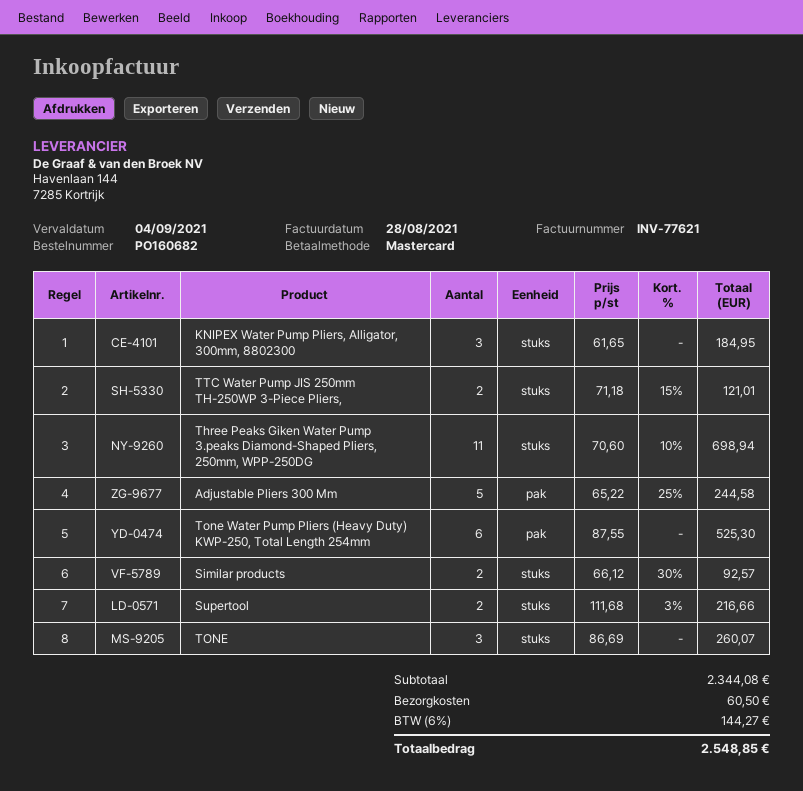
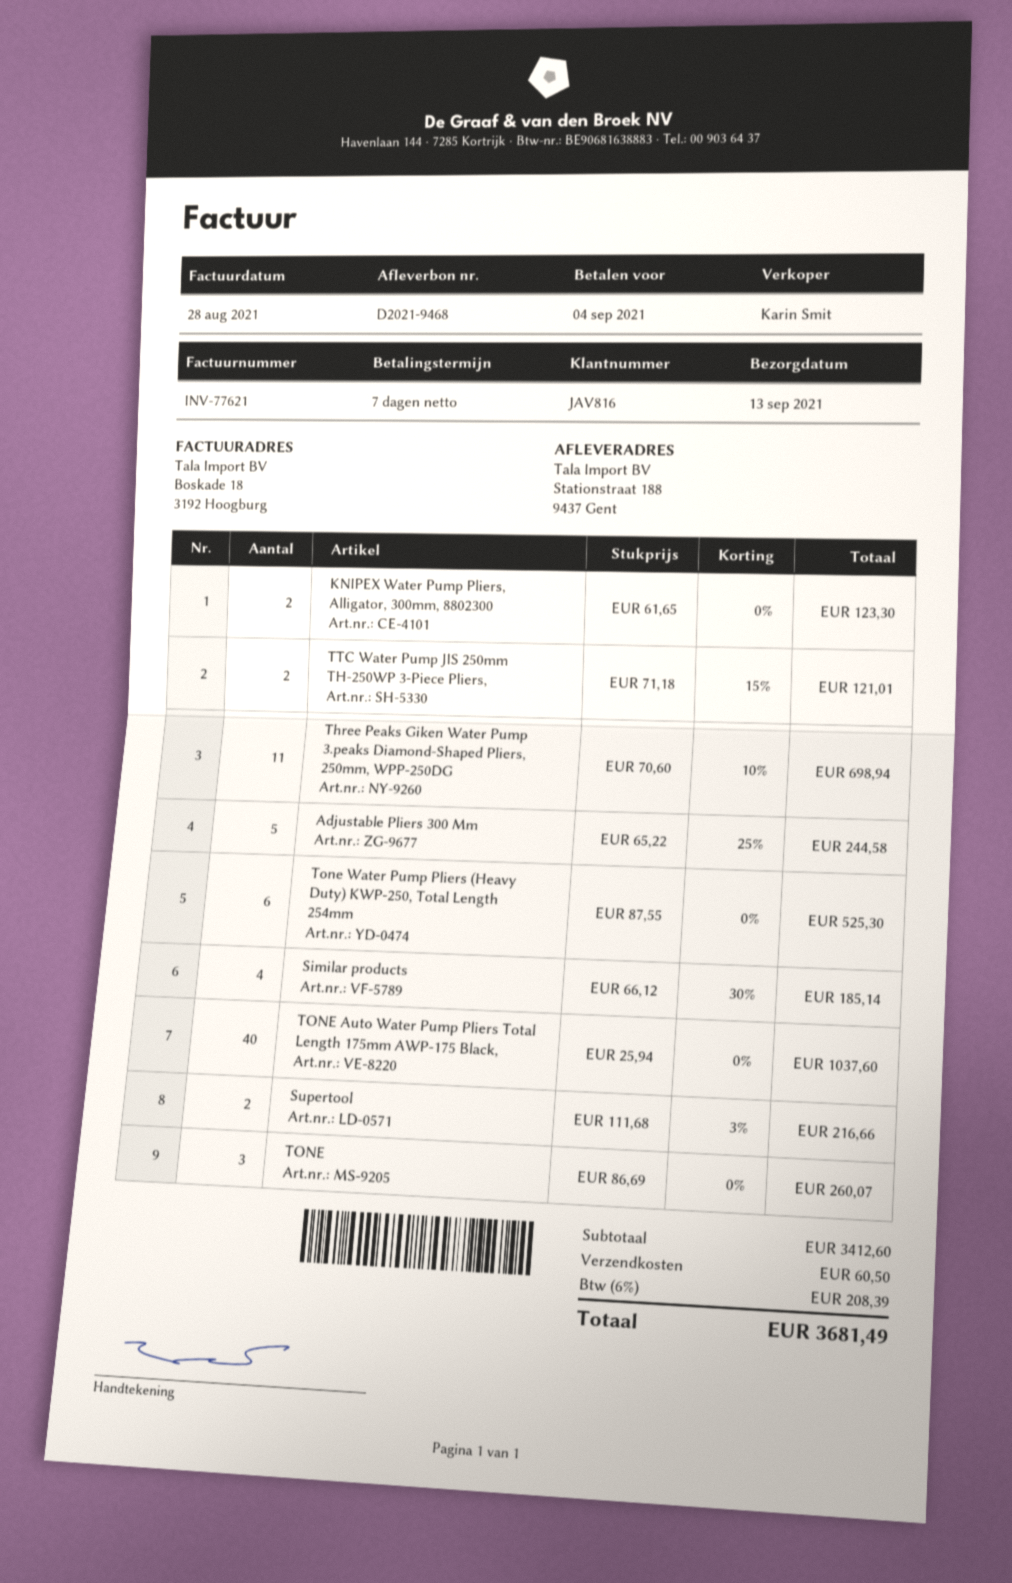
KNIPEX Water Pump Pliers, Alligator, 300mm, 8802300: 3 x 61.65 = 184.95 -> 2 x 61.65 = 123.30
Similar products: 2 x 66.12 - 30% = 92.57 -> 4 x 66.12 - 30% = 185.14
TONE Auto Water Pump Pliers Total Length 175mm AWP-175 Black,: none -> 40 x 25.94 = 1037.60
subtotal: 2344.08 -> 3412.60
tax: 6% = 144.27 -> 6% = 208.39
total: 2548.85 -> 3681.49

